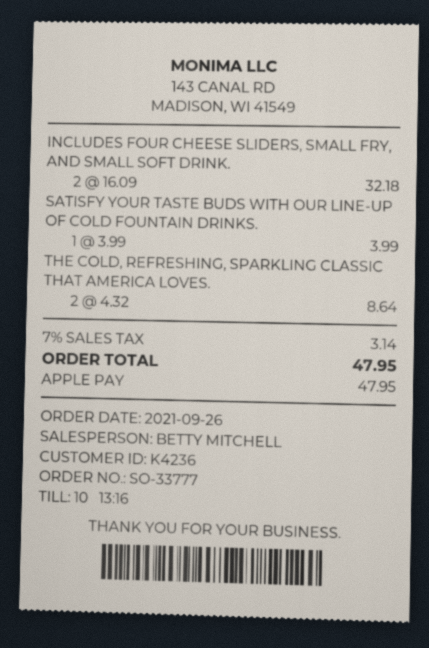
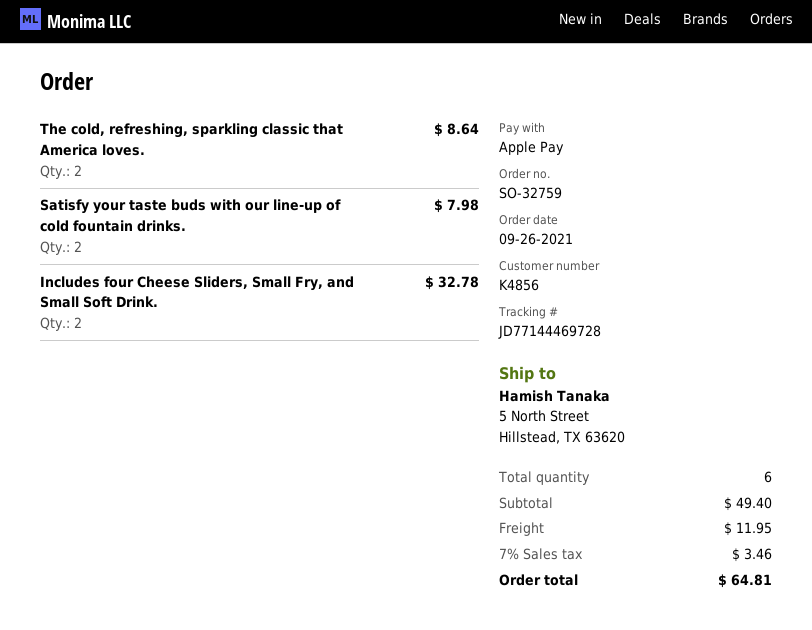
order number: SO-33777 -> SO-32759
customer number: K4236 -> K4856
INCLUDES FOUR CHEESE SLIDERS, SMALL FRY, AND SMALL SOFT DRINK.: 2 for 32.18 -> 2 for 32.78
SATISFY YOUR TASTE BUDS WITH OUR LINE-UP OF COLD FOUNTAIN DRINKS.: 1 for 3.99 -> 2 for 7.98
shipping: none -> 11.95
tax: 7% = 3.14 -> 7% = 3.46
total: 47.95 -> 64.81

